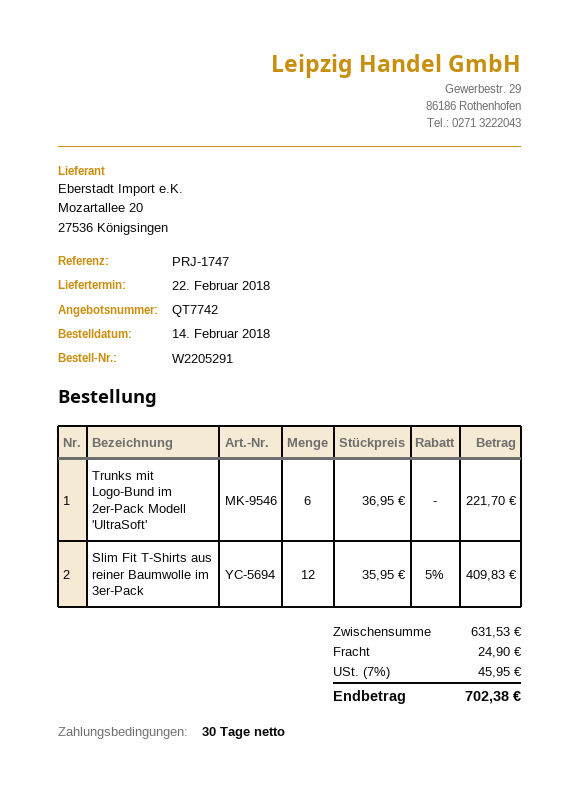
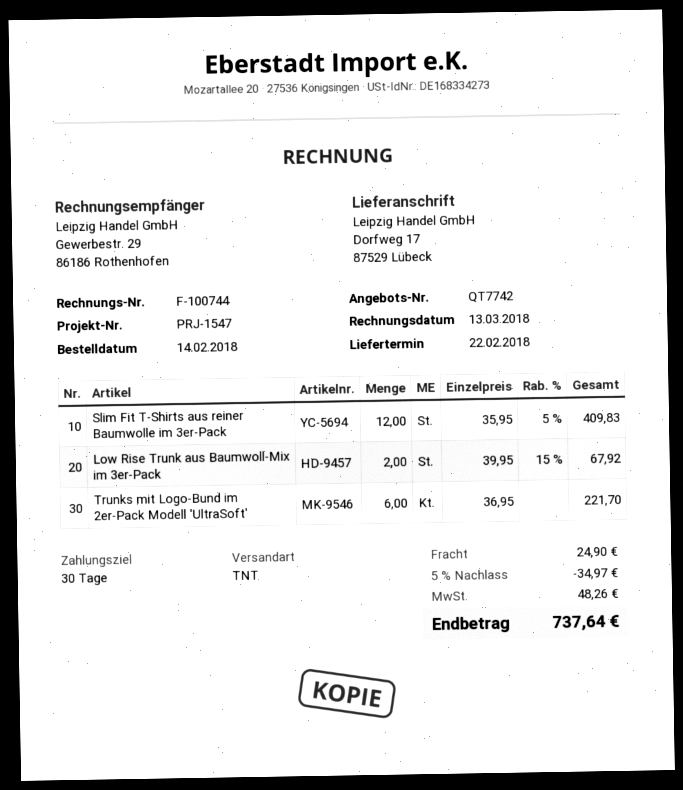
reference: PRJ-1747 -> PRJ-1547
Low Rise Trunk aus Baumwoll-Mix im 3er-Pack: none -> 2 x 39.95 - 15% = 67.92
discount: none -> 5% = 34.97
tax: 45.95 -> 48.26
total: 702.38 -> 737.64

